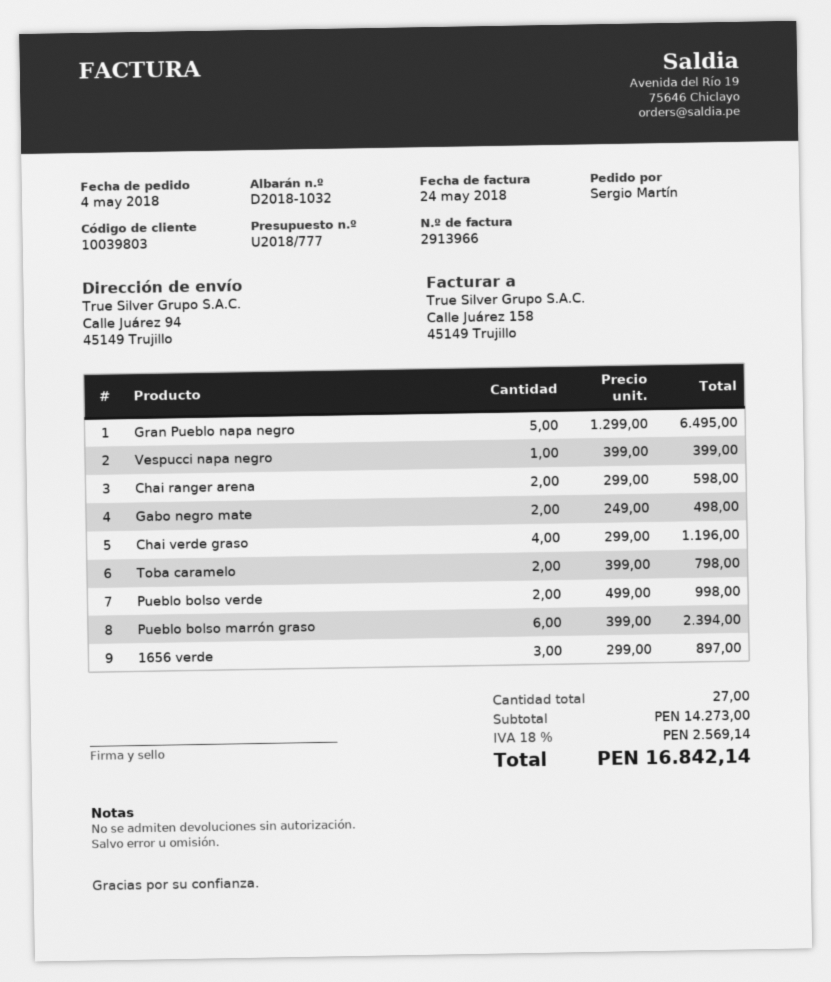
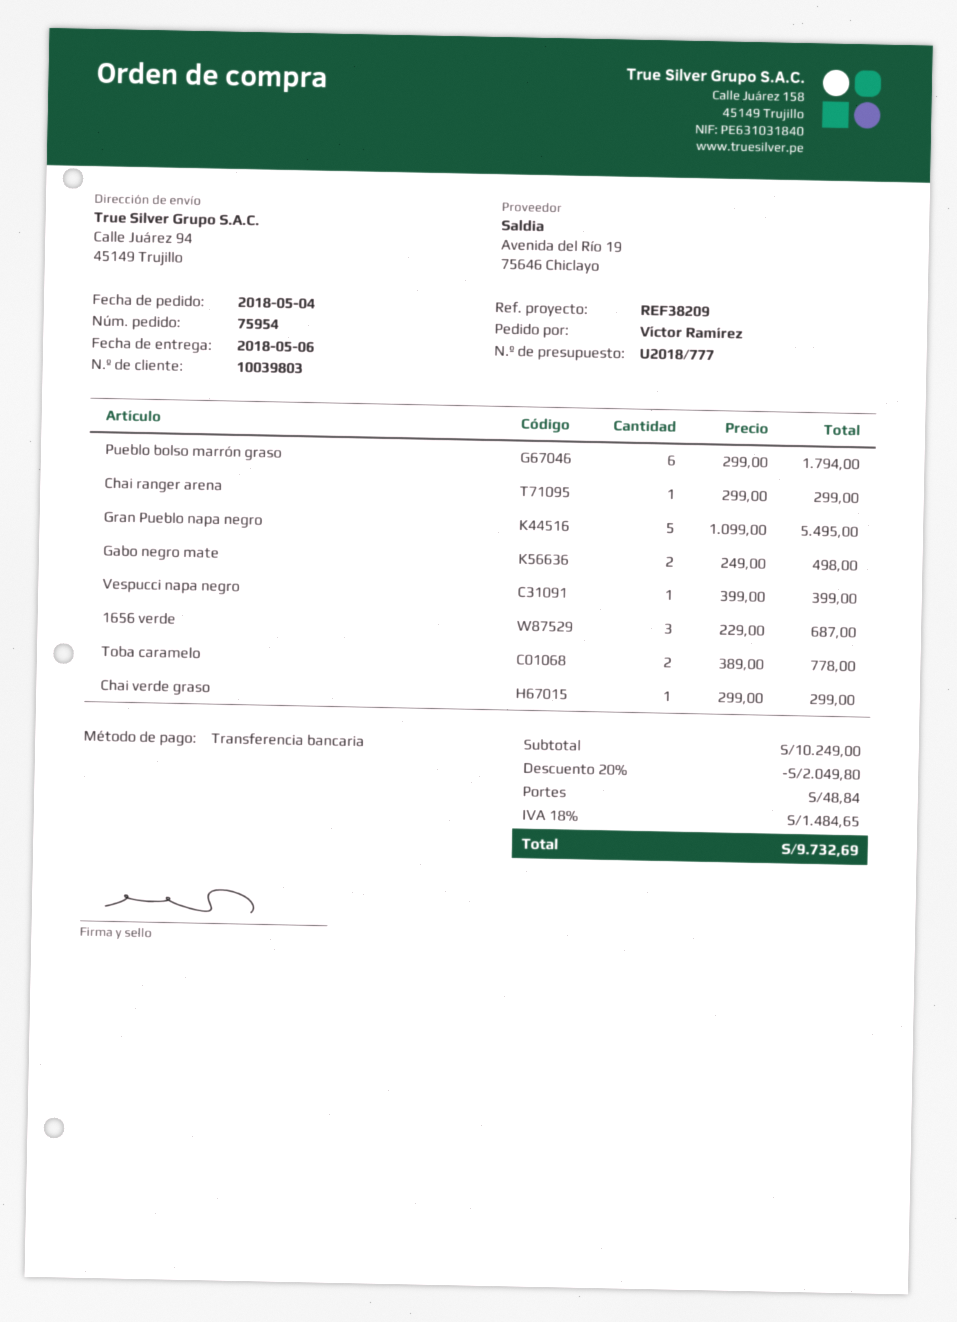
ordered by: Sergio Martín -> Víctor Ramírez
Gran Pueblo napa negro: 5 x 1299.00 = 6495.00 -> 5 x 1099.00 = 5495.00
Chai ranger arena: 2 x 299.00 = 598.00 -> 1 x 299.00 = 299.00
Chai verde graso: 4 x 299.00 = 1196.00 -> 1 x 299.00 = 299.00
Toba caramelo: 2 x 399.00 = 798.00 -> 2 x 389.00 = 778.00
Pueblo bolso verde: 2 x 499.00 = 998.00 -> none
Pueblo bolso marrón graso: 6 x 399.00 = 2394.00 -> 6 x 299.00 = 1794.00
1656 verde: 3 x 299.00 = 897.00 -> 3 x 229.00 = 687.00
subtotal: 14273.00 -> 10249.00
discount: none -> 20% = 2049.80
shipping: none -> 48.84
tax: 18% = 2569.14 -> 18% = 1484.65
total: 16842.14 -> 9732.69

